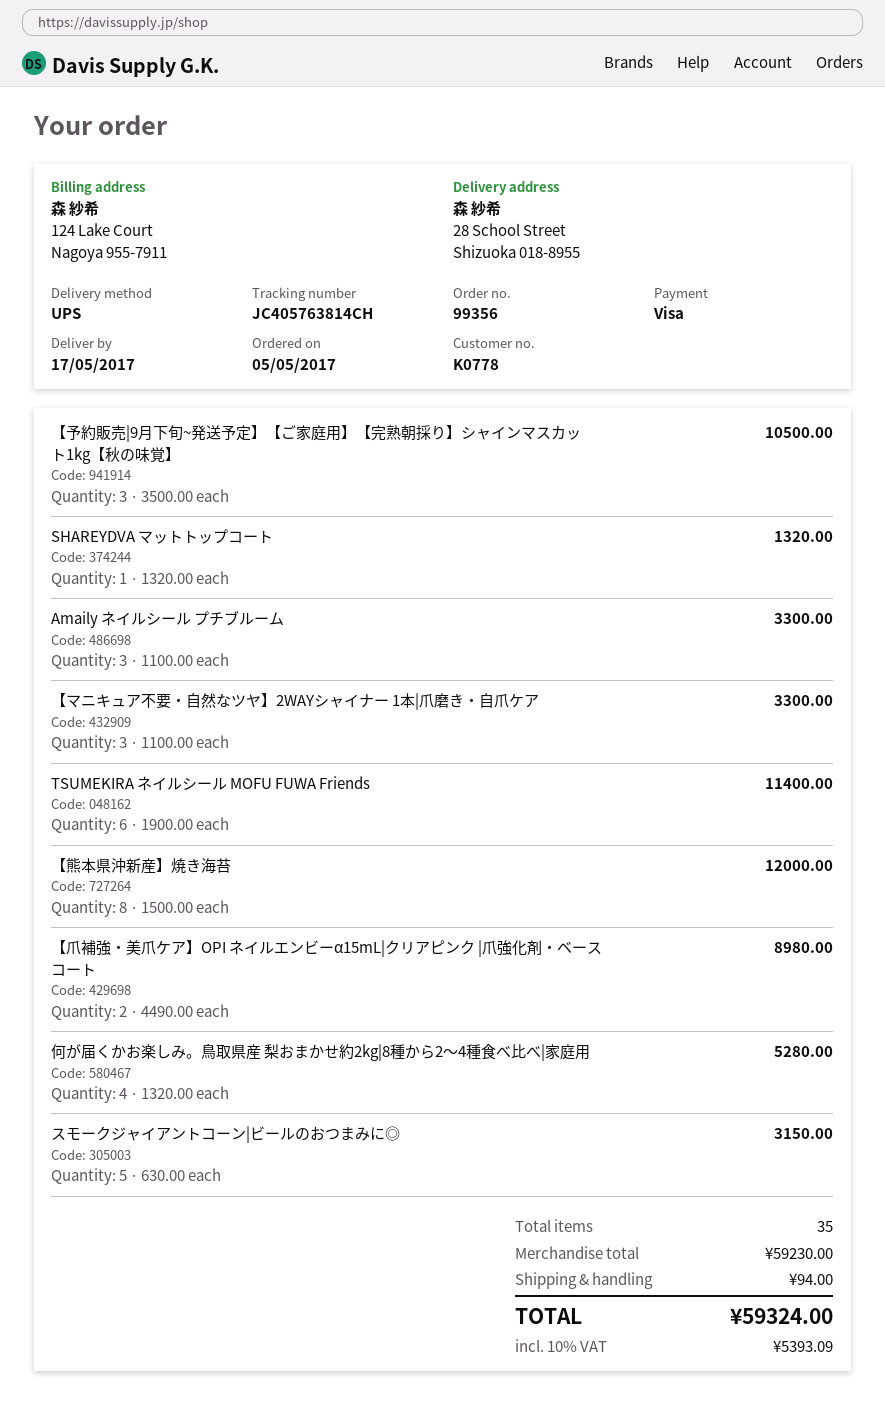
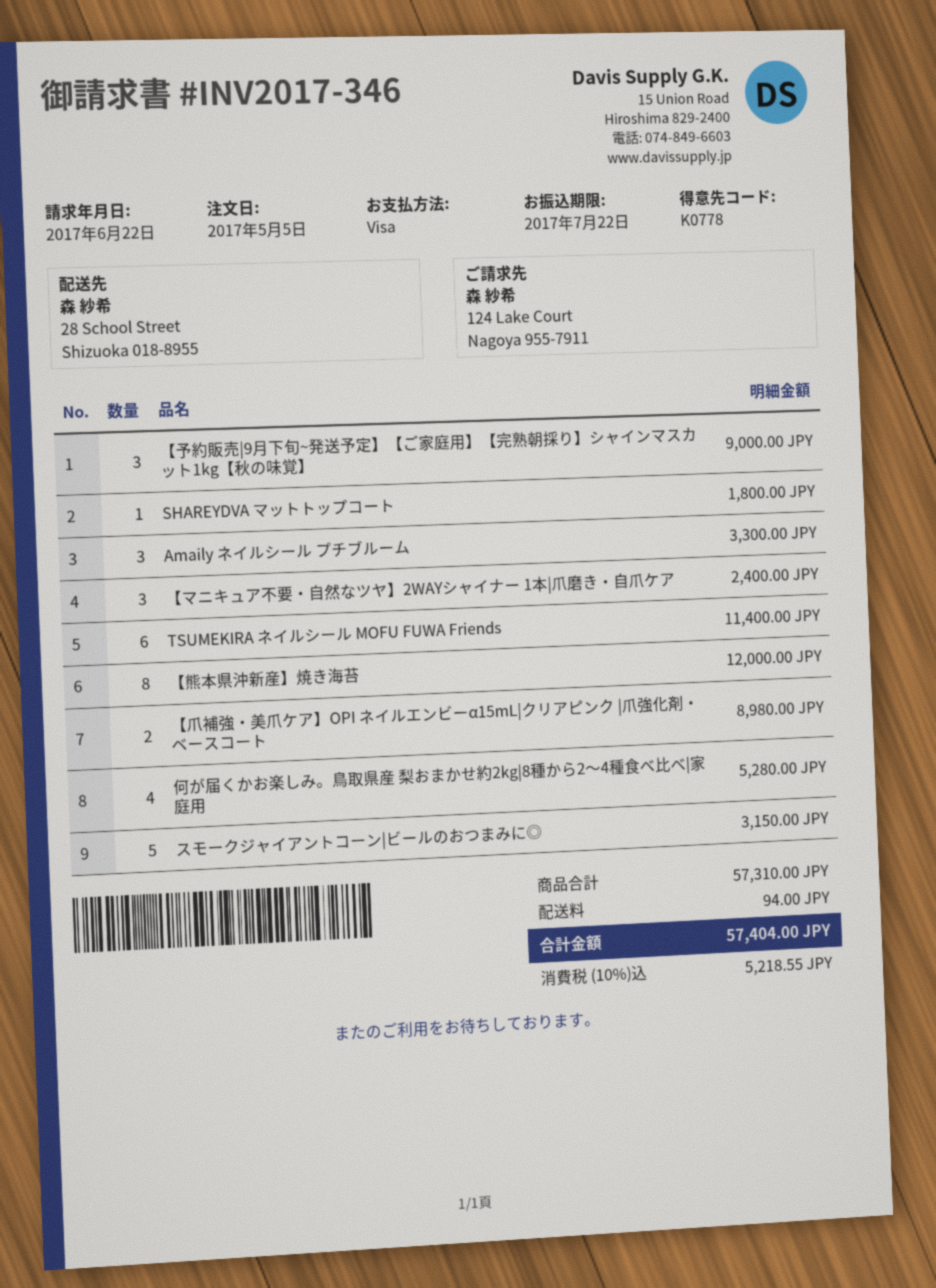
【予約販売|9月下旬~発送予定】【ご家庭用】【完熟朝採り】シャインマスカット1kg【秋の味覚】: 3 for 10500.00 -> 3 for 9000.00
SHAREYDVA マットトップコート: 1 for 1320.00 -> 1 for 1800.00
【マニキュア不要・自然なツヤ】2WAYシャイナー 1本|爪磨き・自爪ケア: 3 for 3300.00 -> 3 for 2400.00
subtotal: 59230.00 -> 57310.00
tax: 10% = 5393.09 -> 10% = 5218.55
total: 59324.00 -> 57404.00

